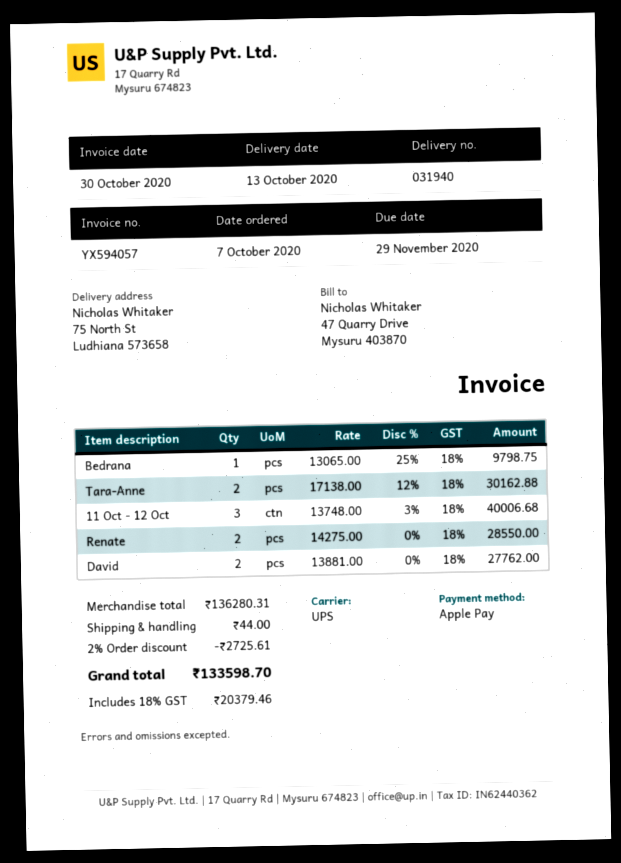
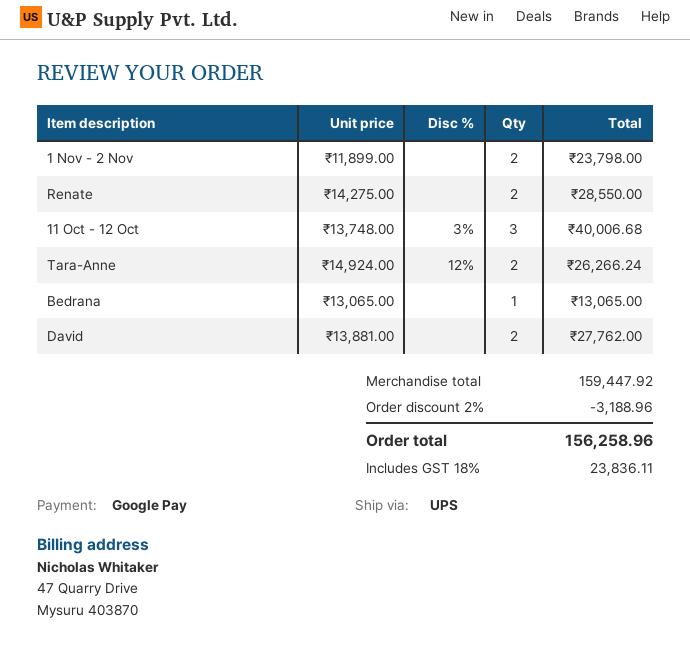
payment method: Apple Pay -> Google Pay
Bedrana: 1 x 13065.00 - 25% = 9798.75 -> 1 x 13065.00 = 13065.00
Tara-Anne: 2 x 17138.00 - 12% = 30162.88 -> 2 x 14924.00 - 12% = 26266.24
1 Nov - 2 Nov: none -> 2 x 11899.00 = 23798.00
subtotal: 136280.31 -> 159447.92
discount: 2% = 2725.61 -> 2% = 3188.96
shipping: 44.00 -> none
tax: 18% = 20379.46 -> 18% = 23836.11
total: 133598.70 -> 156258.96

